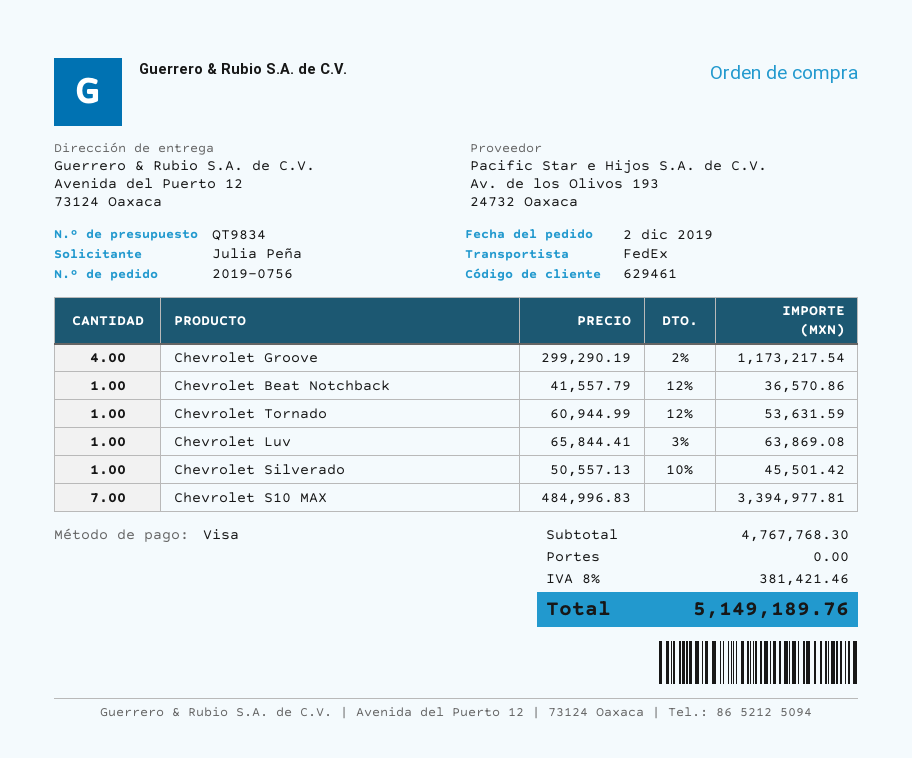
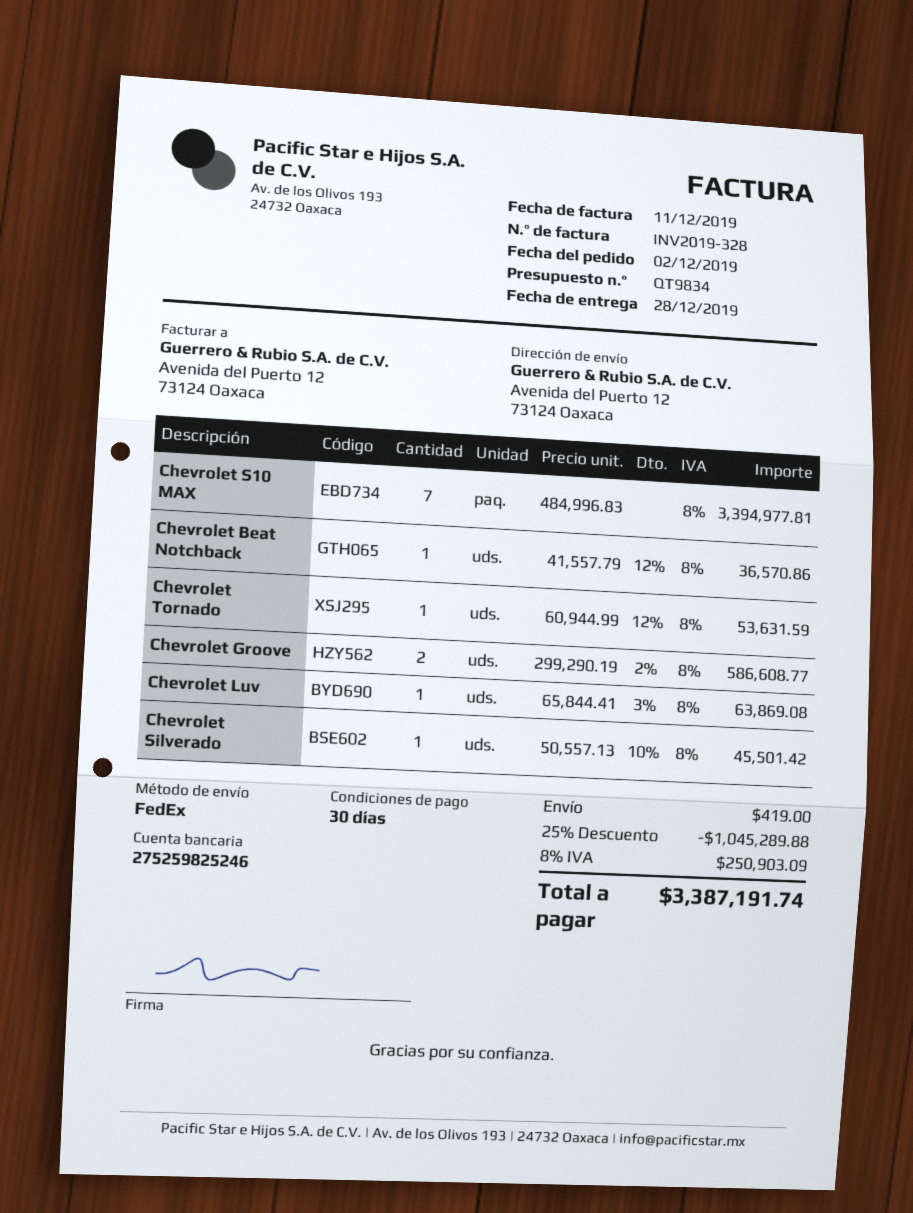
Chevrolet Groove: 4 x 299290.19 - 2% = 1173217.54 -> 2 x 299290.19 - 2% = 586608.77
discount: none -> 25% = 1045289.88
shipping: 0.00 -> 419.00
tax: 8% = 381421.46 -> 8% = 250903.09
total: 5149189.76 -> 3387191.74

